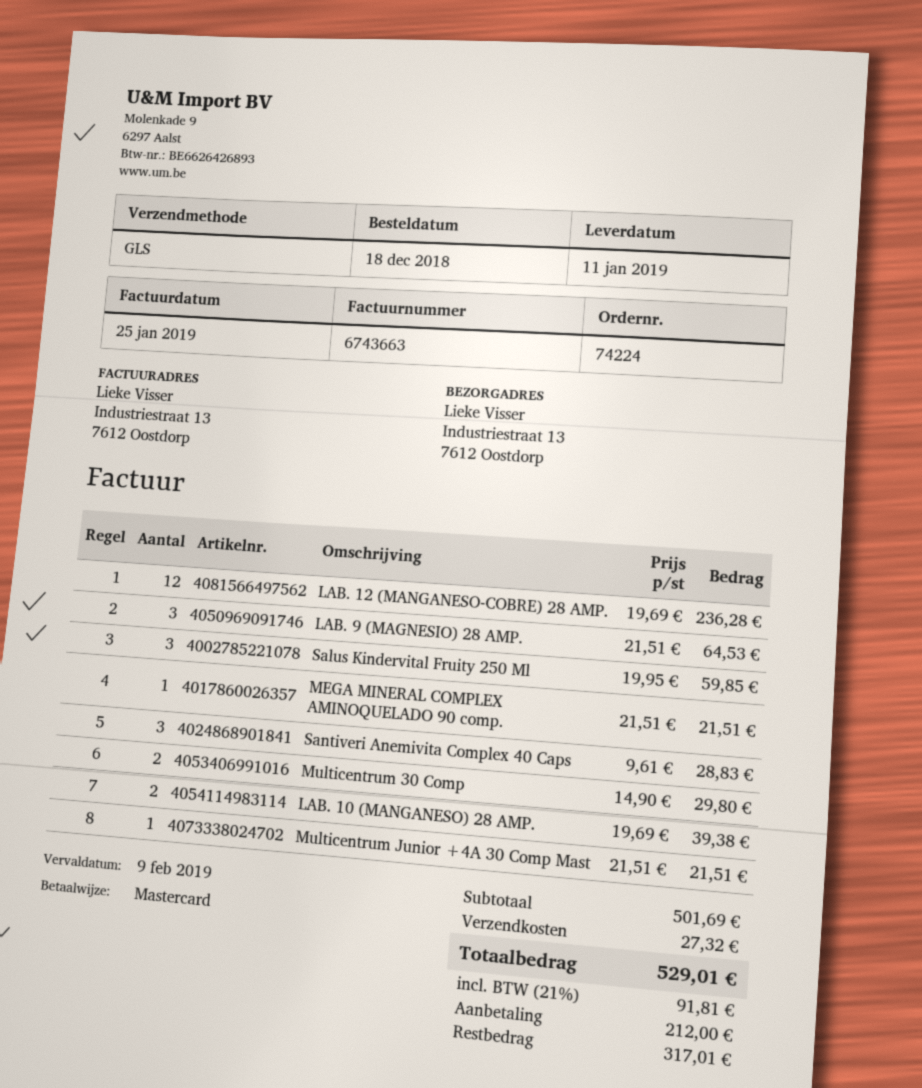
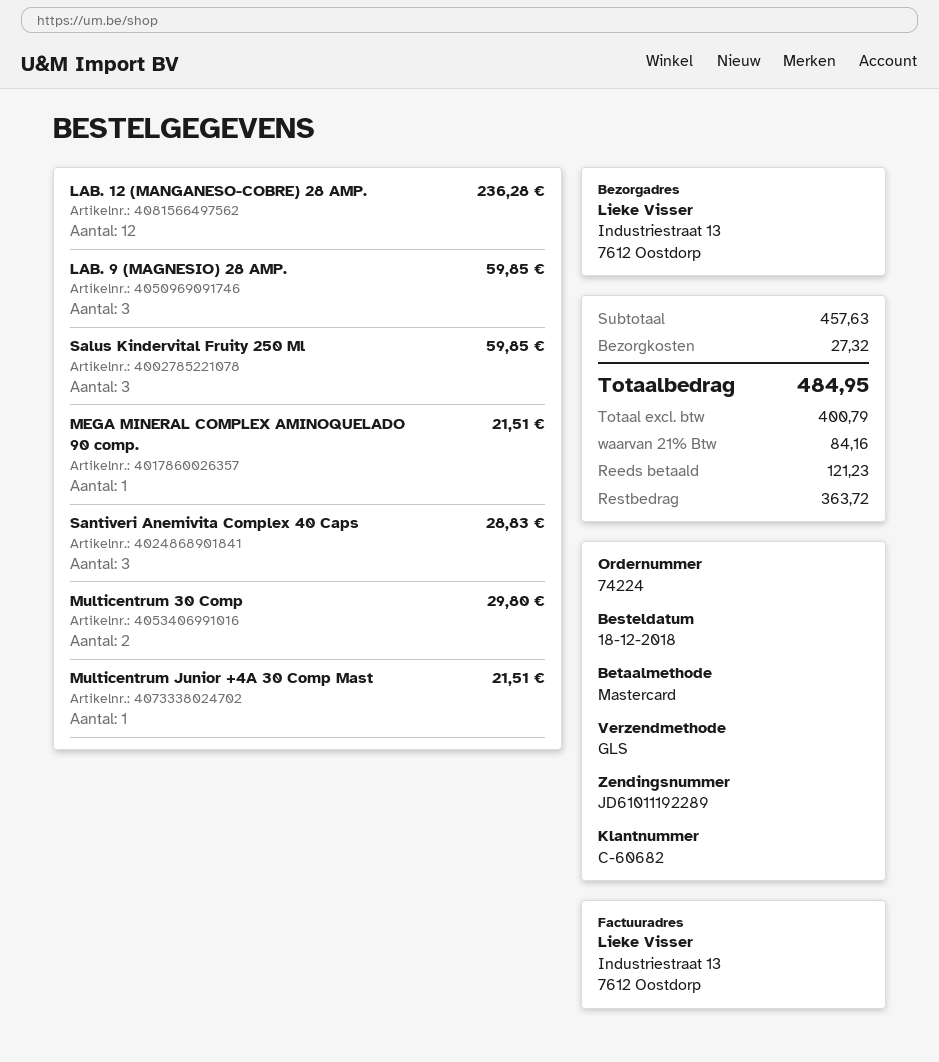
LAB. 9 (MAGNESIO) 28 AMP.: 3 for 64.53 -> 3 for 59.85
LAB. 10 (MANGANESO) 28 AMP.: 2 for 39.38 -> none
subtotal: 501.69 -> 457.63
tax: 21% = 91.81 -> 21% = 84.16
total: 529.01 -> 484.95
deposit: 212.00 -> 121.23
balance: 317.01 -> 363.72

